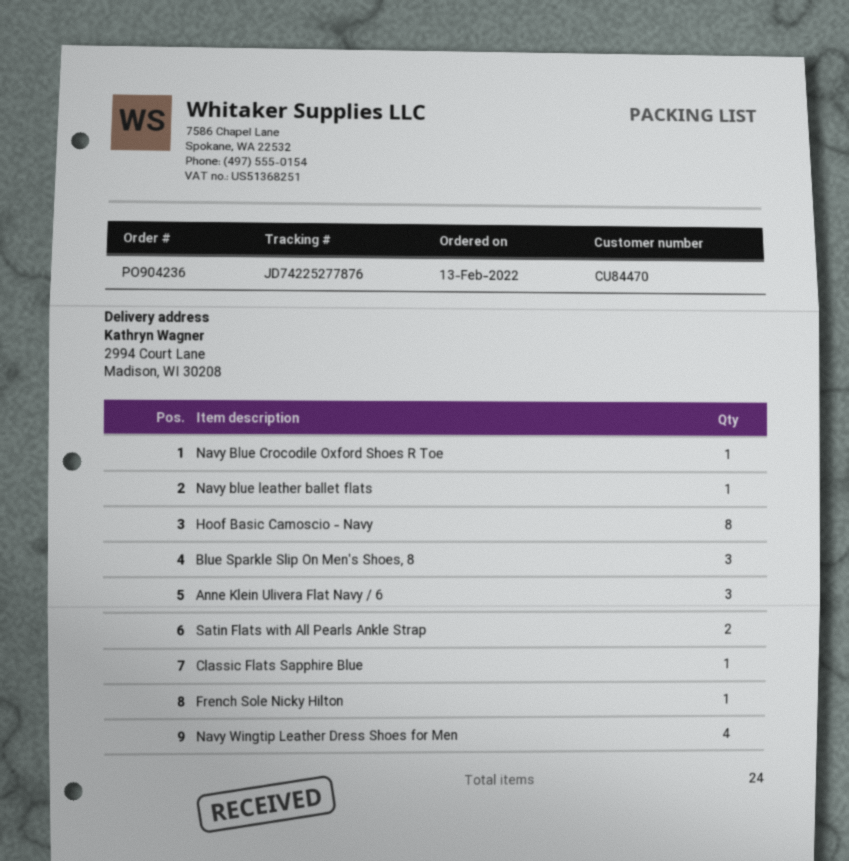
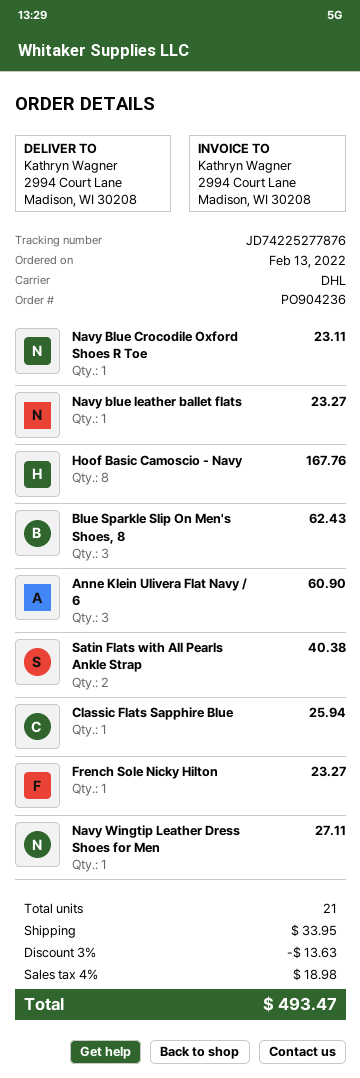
Navy Wingtip Leather Dress Shoes for Men: 4 -> 1
total quantity: 24 -> 21

